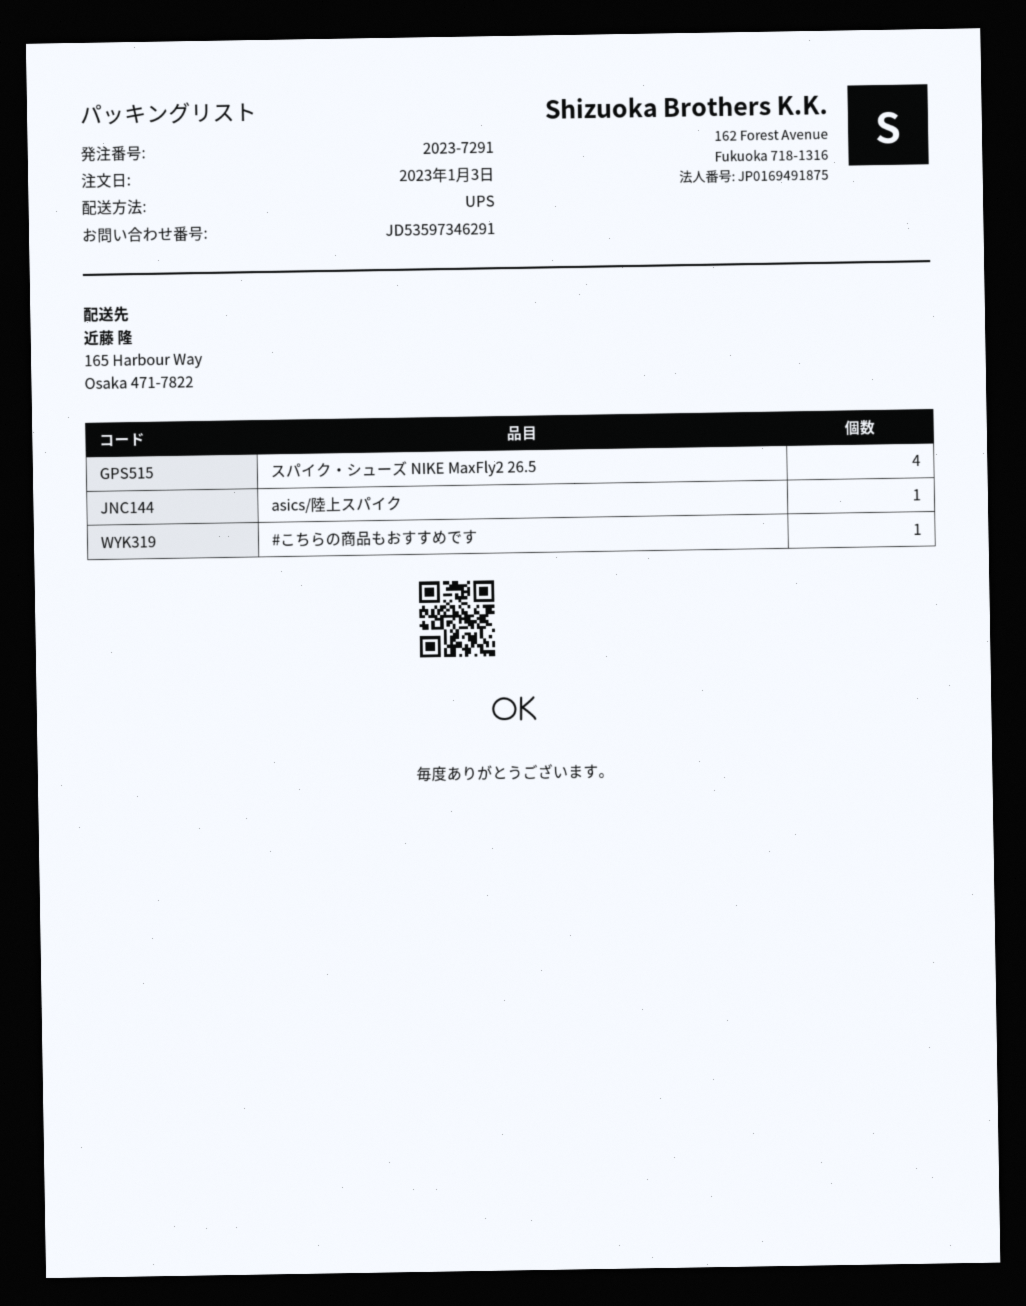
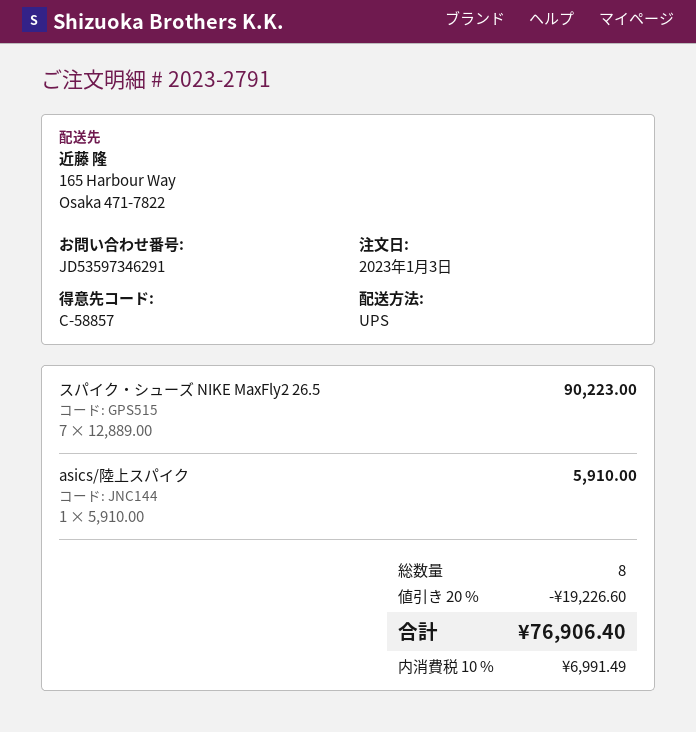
order number: 2023-7291 -> 2023-2791
スパイク・シューズ NIKE MaxFly2 26.5: 4 -> 7
#こちらの商品もおすすめです: 1 -> none

